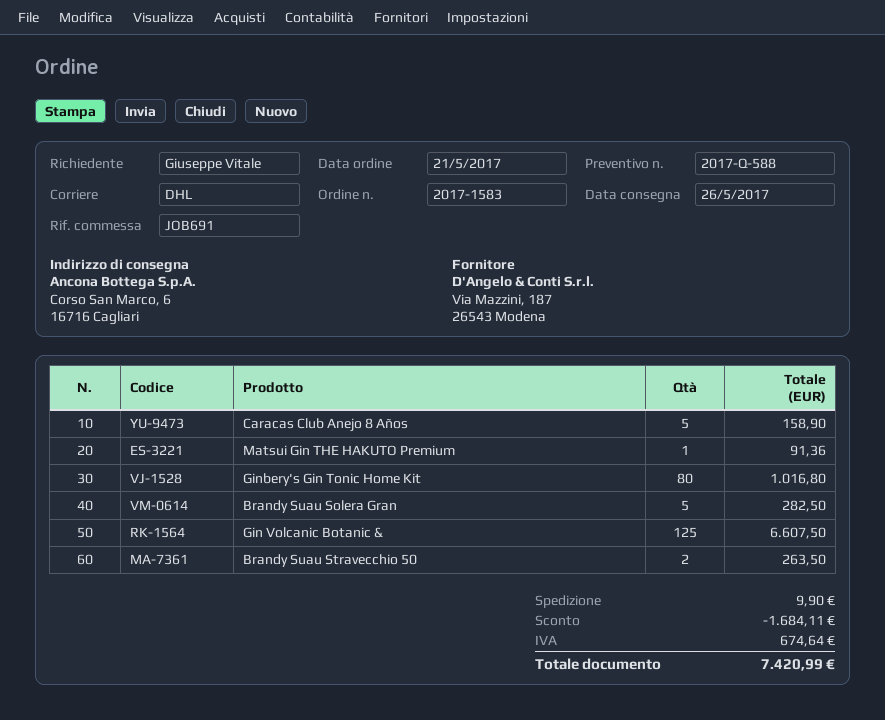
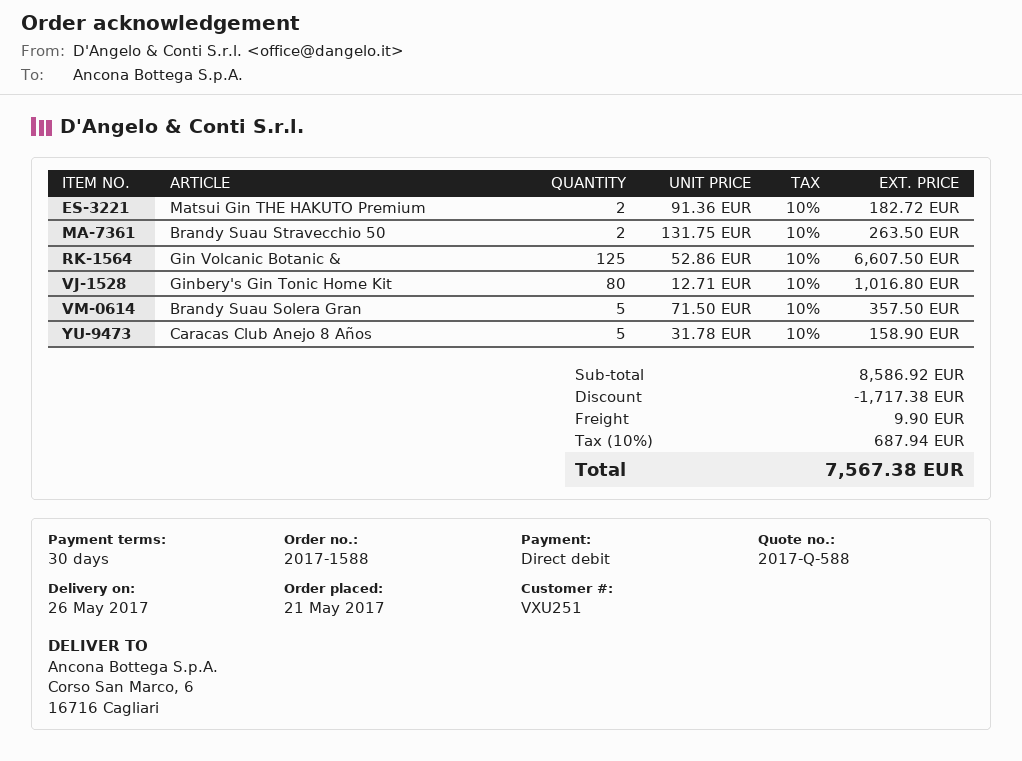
order number: 2017-1583 -> 2017-1588
Matsui Gin THE HAKUTO Premium: 1 for 91.36 -> 2 for 182.72
Brandy Suau Solera Gran: 5 for 282.50 -> 5 for 357.50
discount: 1684.11 -> 1717.38
tax: 674.64 -> 687.94
total: 7420.99 -> 7567.38

